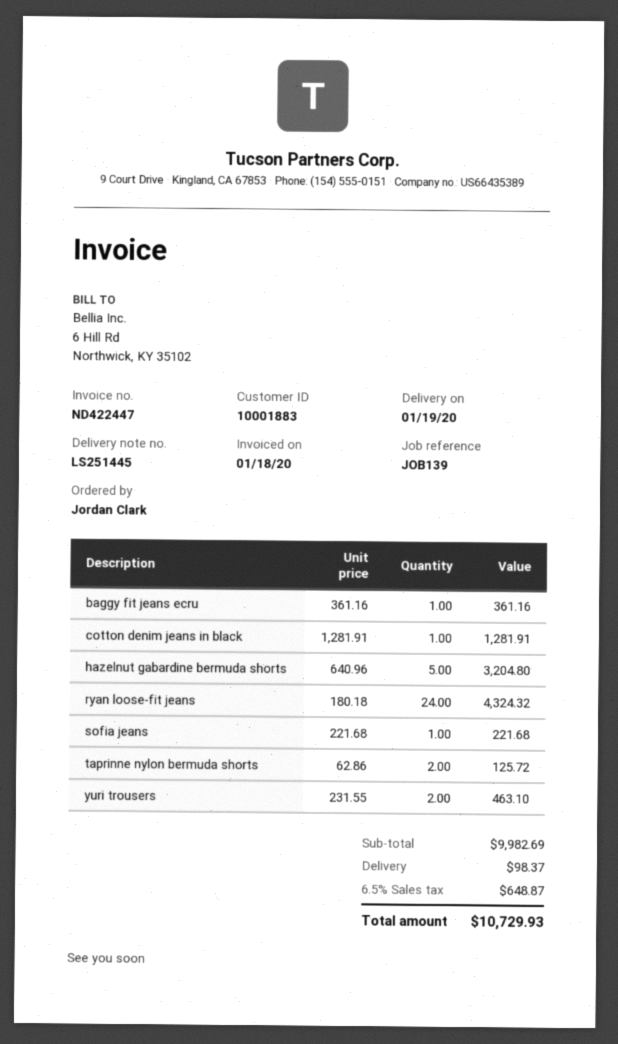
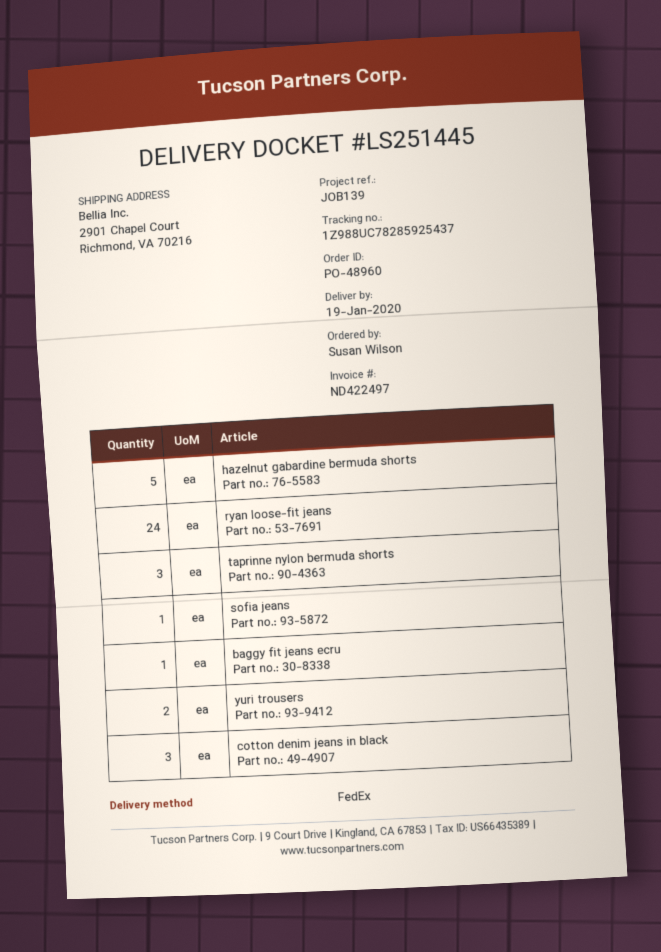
invoice number: ND422447 -> ND422497
ordered by: Jordan Clark -> Susan Wilson
cotton denim jeans in black: 1 -> 3
taprinne nylon bermuda shorts: 2 -> 3

